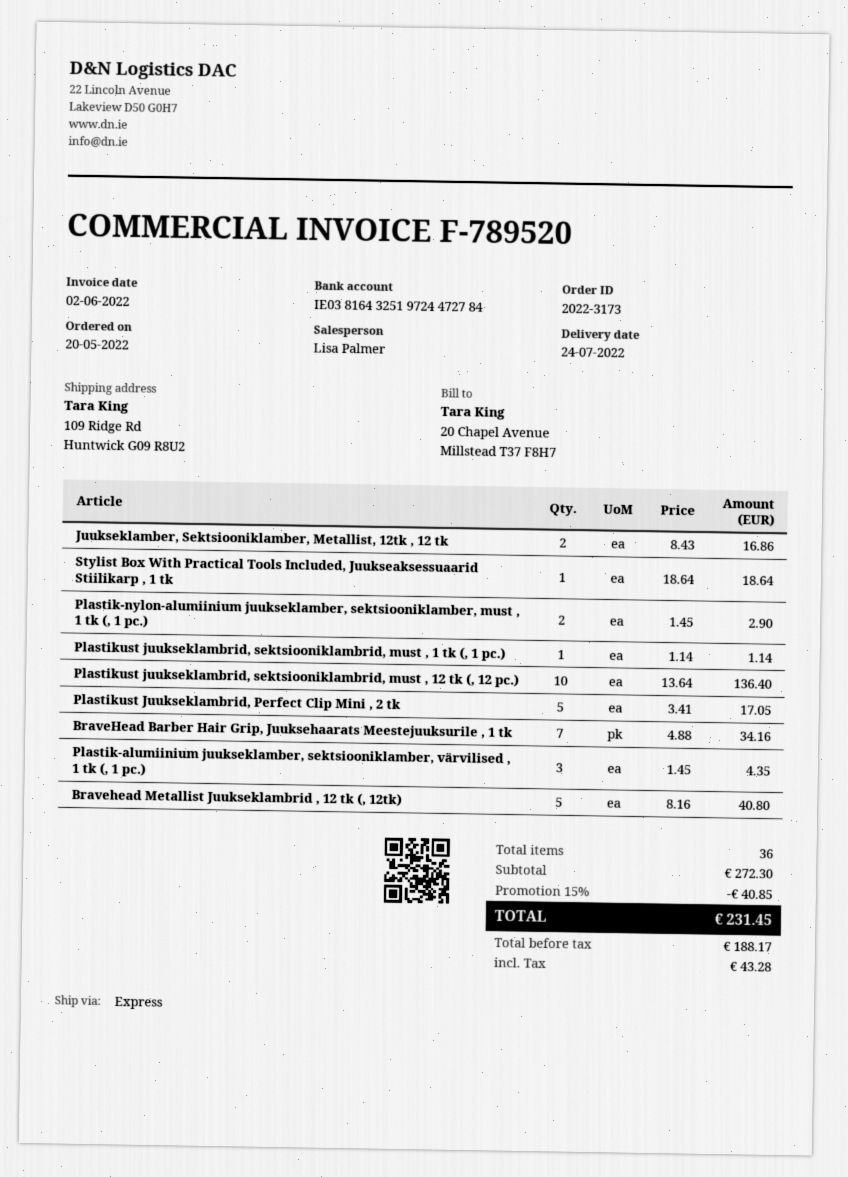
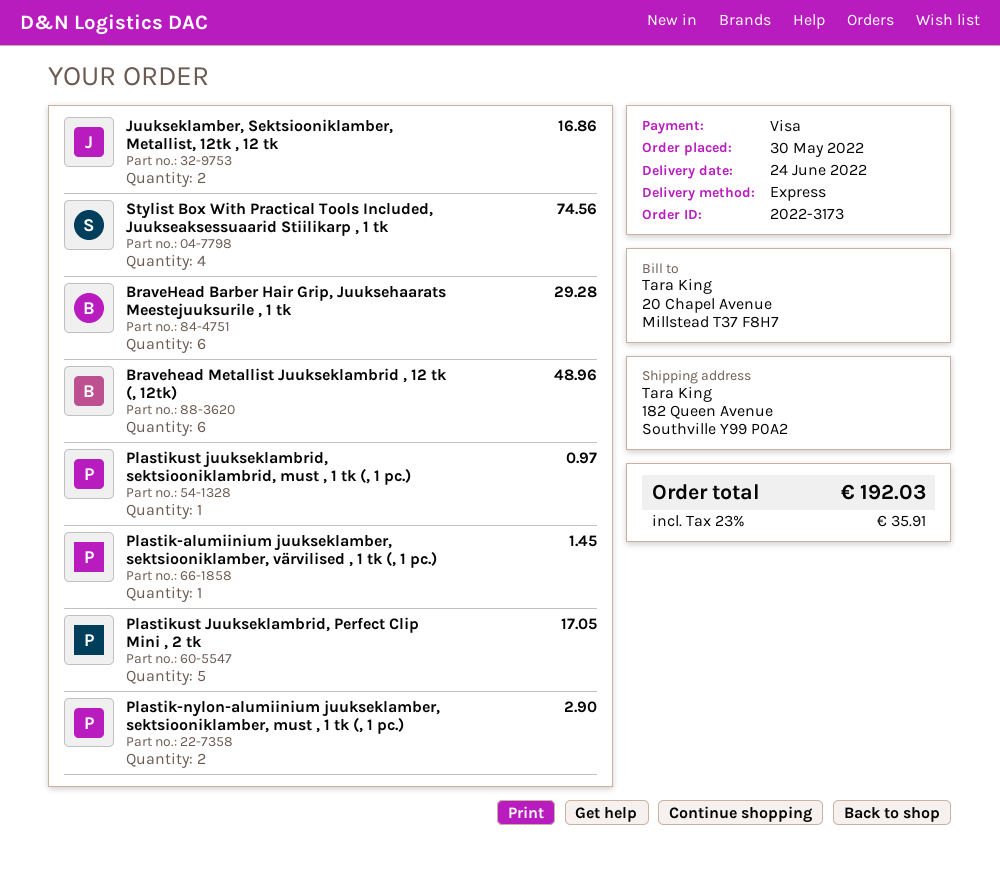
order date: 2022-05-20 -> 2022-05-30
delivery date: 2022-07-24 -> 2022-06-24
ship to: 109 Ridge Rd, Huntwick G09 R8U2 -> 182 Queen Avenue, Southville Y99 P0A2
Stylist Box With Practical Tools Included, Juukseaksessuaarid Stiilikarp , 1 tk: 1 for 18.64 -> 4 for 74.56
Plastikust juukseklambrid, sektsiooniklambrid, must , 1 tk (, 1 pc.): 1 for 1.14 -> 1 for 0.97
Plastikust juukseklambrid, sektsiooniklambrid, must , 12 tk (, 12 pc.): 10 for 136.40 -> none
BraveHead Barber Hair Grip, Juuksehaarats Meestejuuksurile , 1 tk: 7 for 34.16 -> 6 for 29.28
Plastik-alumiinium juukseklamber, sektsiooniklamber, värvilised , 1 tk (, 1 pc.): 3 for 4.35 -> 1 for 1.45
Bravehead Metallist Juukseklambrid , 12 tk (, 12tk): 5 for 40.80 -> 6 for 48.96
discount: 15% = 40.85 -> none
tax: 43.28 -> 35.91
total: 231.45 -> 192.03

